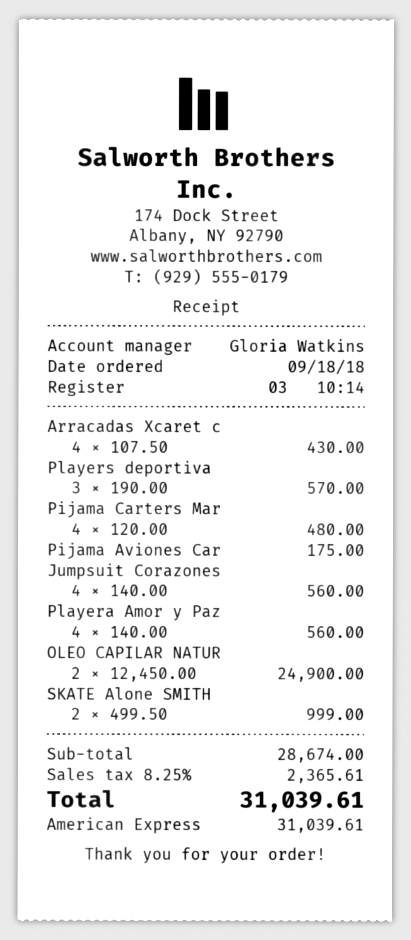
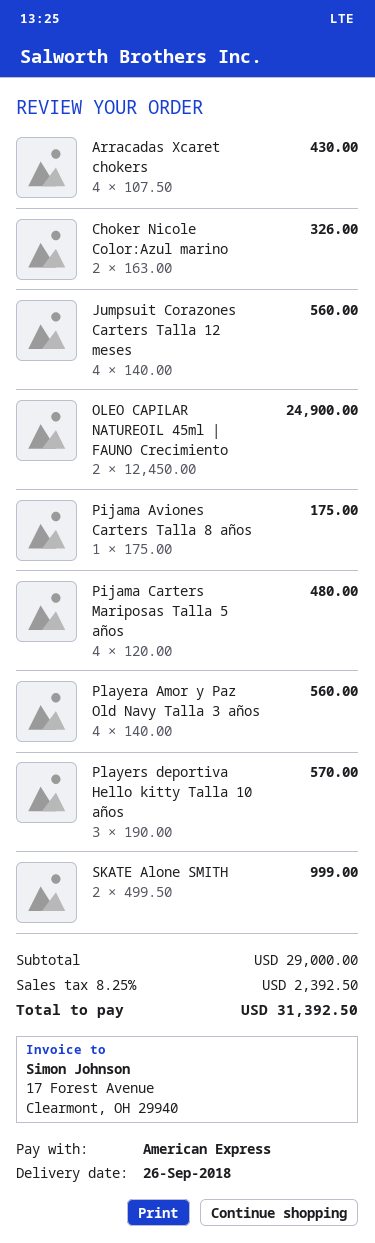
Choker Nicole Color:Azul marino: none -> 2 x 163.00 = 326.00
subtotal: 28674.00 -> 29000.00
tax: 8.25% = 2365.61 -> 8.25% = 2392.50
total: 31039.61 -> 31392.50

